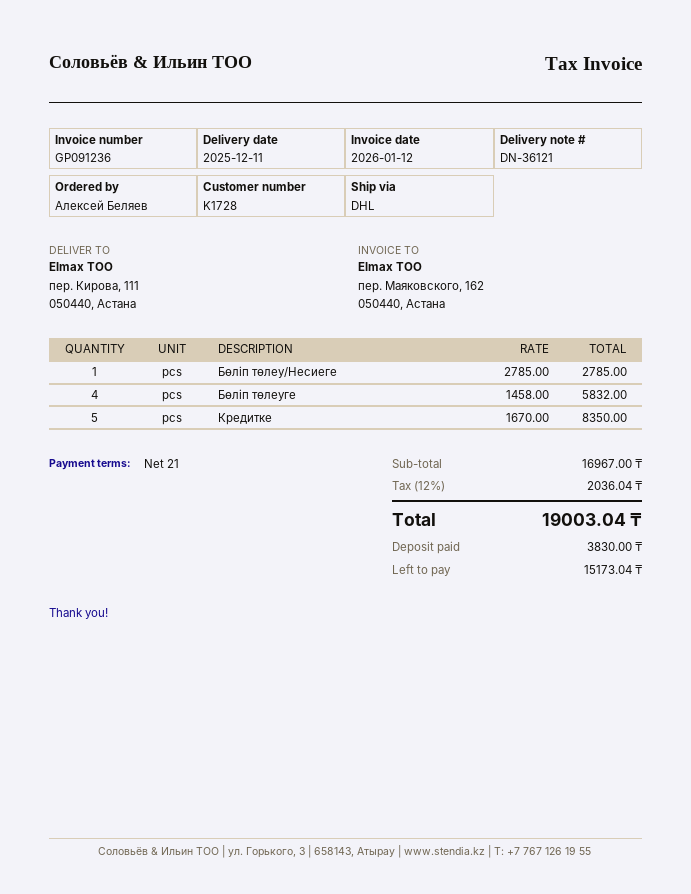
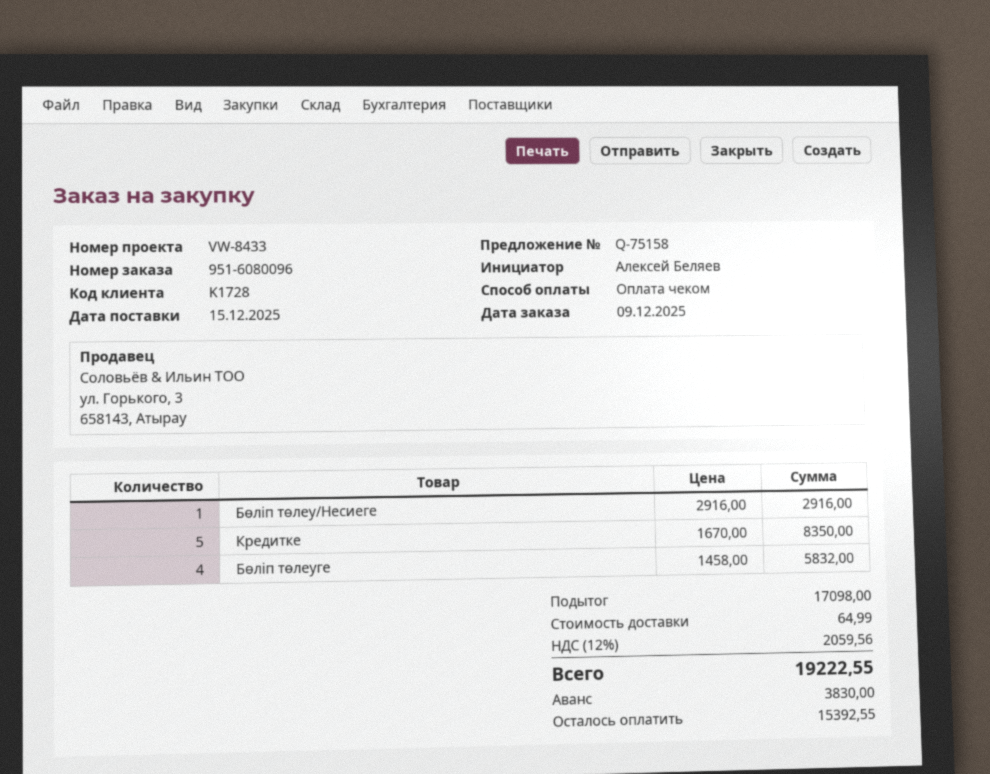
delivery date: 2025-12-11 -> 2025-12-15
Бөліп төлеу/Несиеге: 1 x 2785.00 = 2785.00 -> 1 x 2916.00 = 2916.00
subtotal: 16967.00 -> 17098.00
shipping: none -> 64.99
tax: 12% = 2036.04 -> 12% = 2059.56
total: 19003.04 -> 19222.55
balance: 15173.04 -> 15392.55

